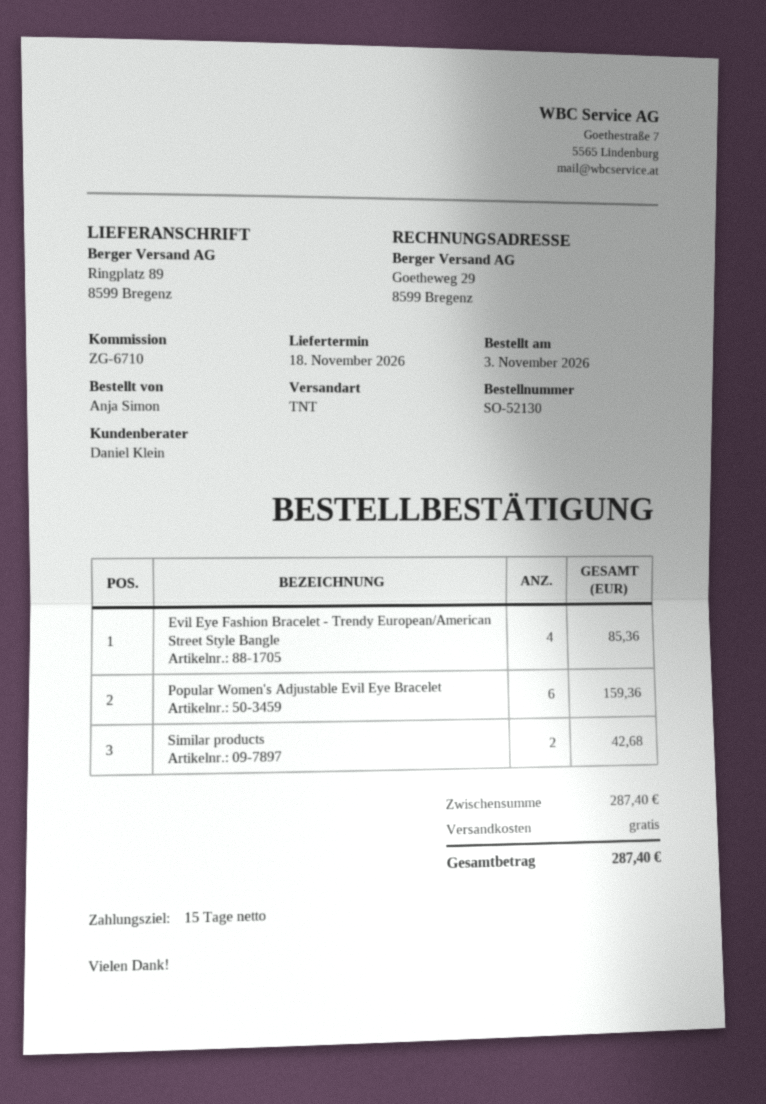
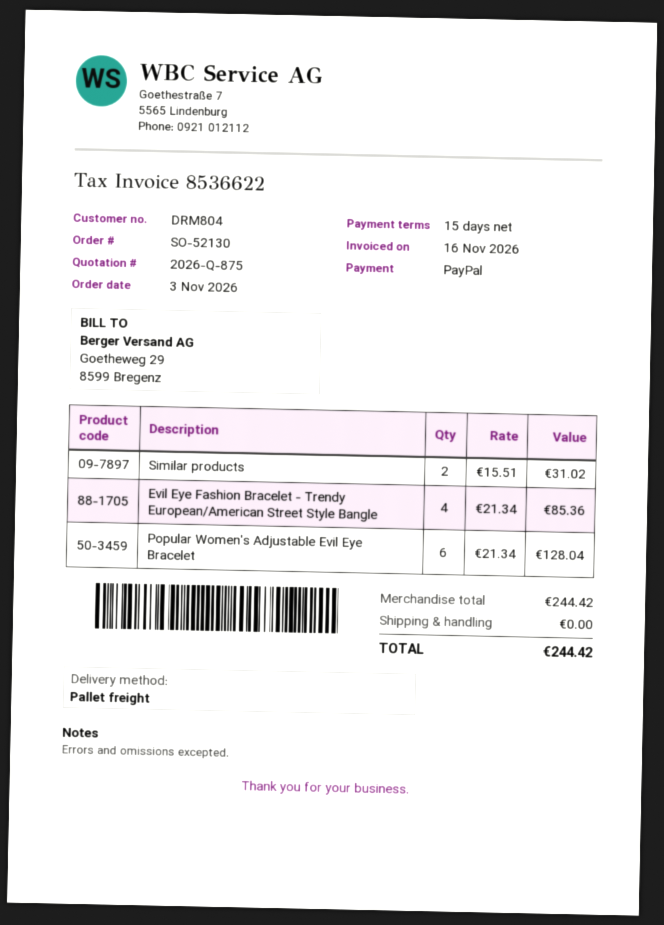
shipping method: TNT -> pallet freight
Popular Women's Adjustable Evil Eye Bracelet: 6 for 159.36 -> 6 for 128.04
Similar products: 2 for 42.68 -> 2 for 31.02
subtotal: 287.40 -> 244.42
total: 287.40 -> 244.42

